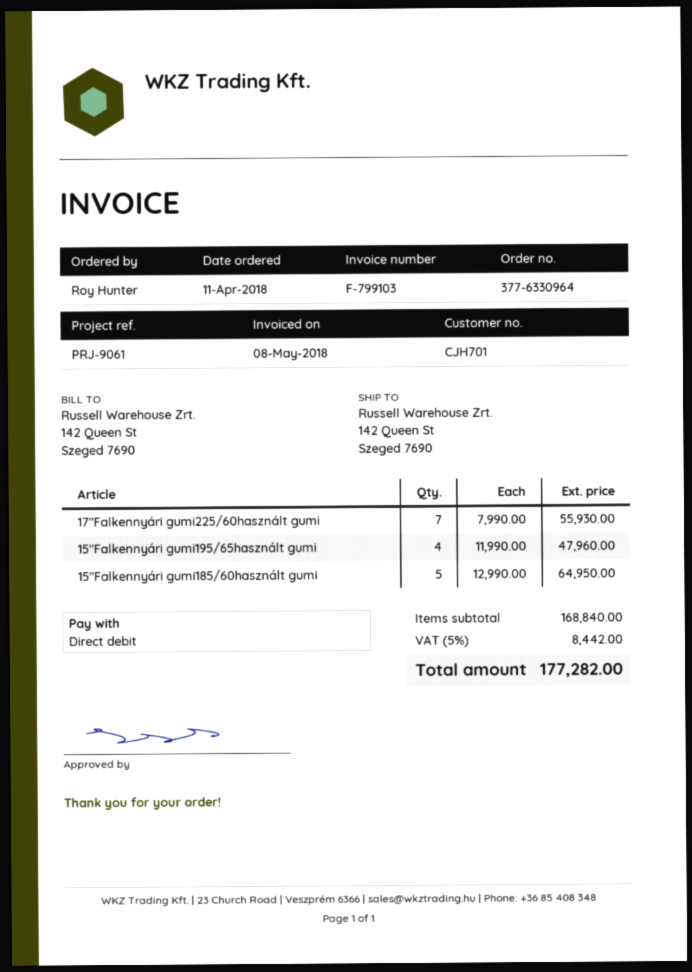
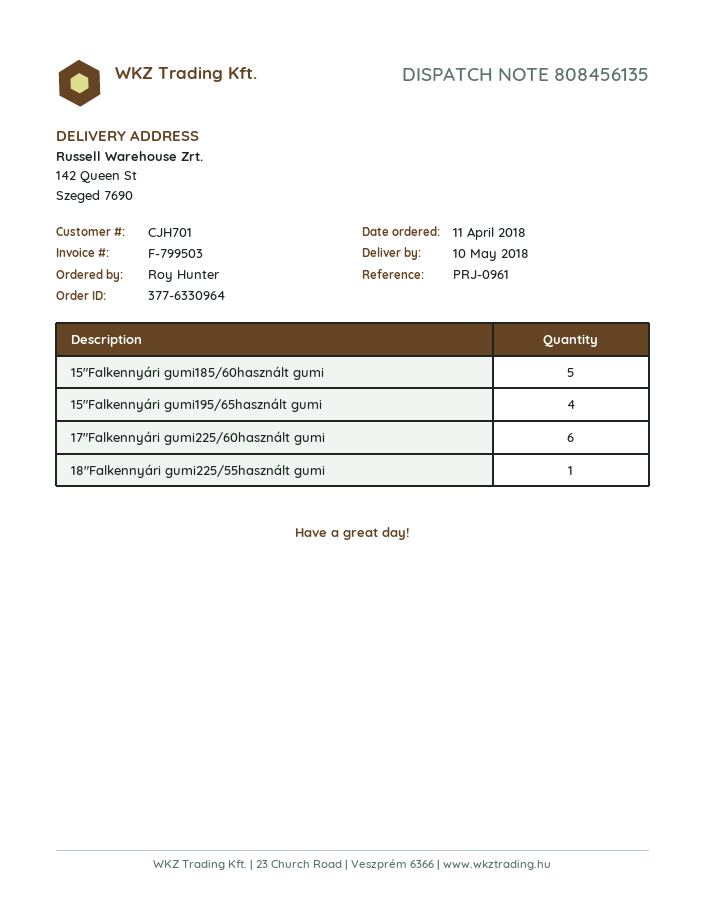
invoice number: F-799103 -> F-799503
reference: PRJ-9061 -> PRJ-0961
17"Falkennyári gumi225/60használt gumi: 7 -> 6
18"Falkennyári gumi225/55használt gumi: none -> 1

